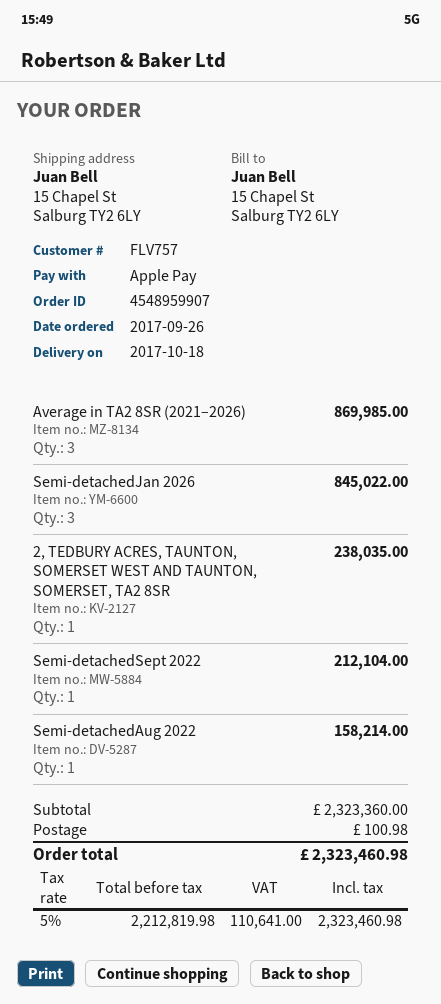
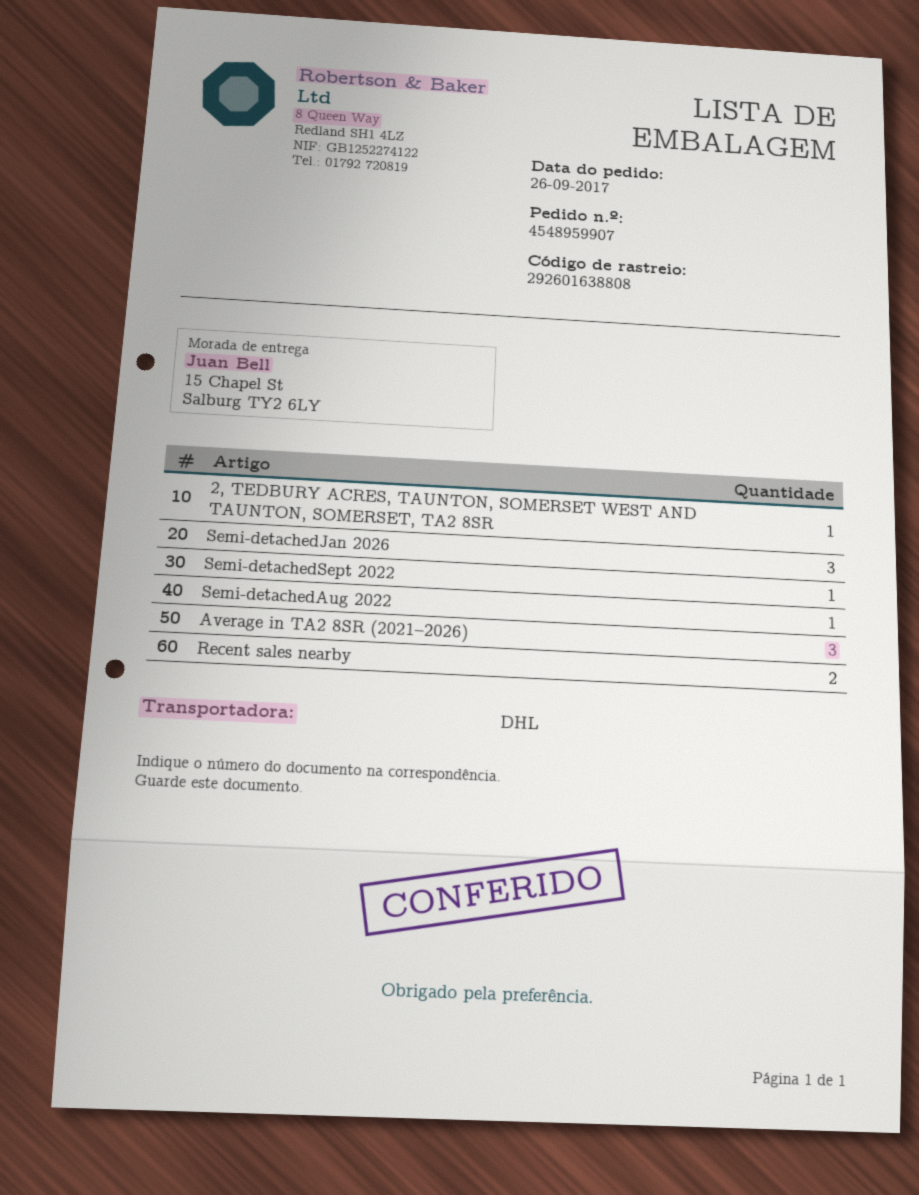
Recent sales nearby: none -> 2

